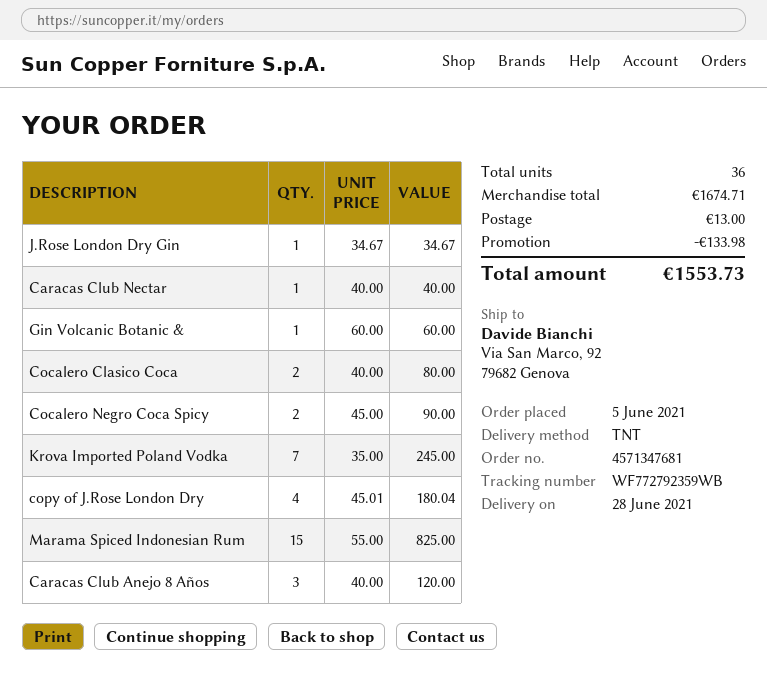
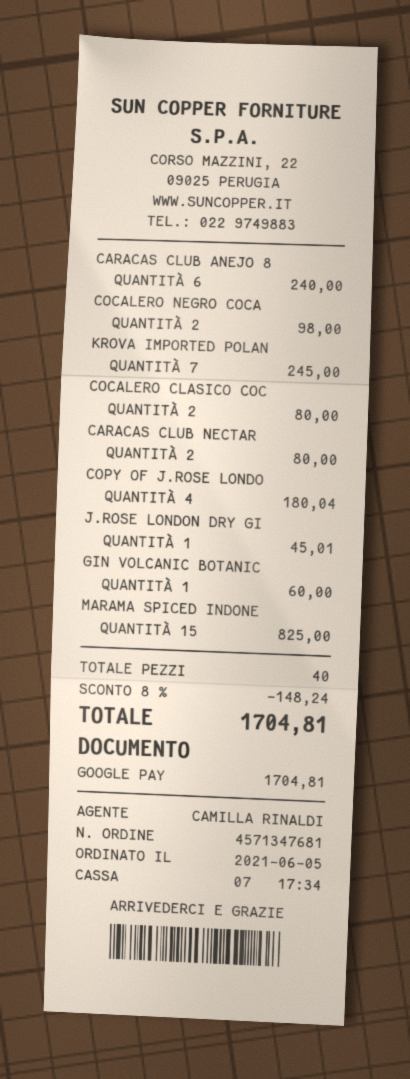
J.Rose London Dry Gin: 1 for 34.67 -> 1 for 45.01
Caracas Club Nectar: 1 for 40.00 -> 2 for 80.00
Cocalero Negro Coca Spicy: 2 for 90.00 -> 2 for 98.00
Caracas Club Anejo 8 Años: 3 for 120.00 -> 6 for 240.00
total quantity: 36 -> 40
discount: 133.98 -> 148.24
shipping: 13.00 -> none
total: 1553.73 -> 1704.81

